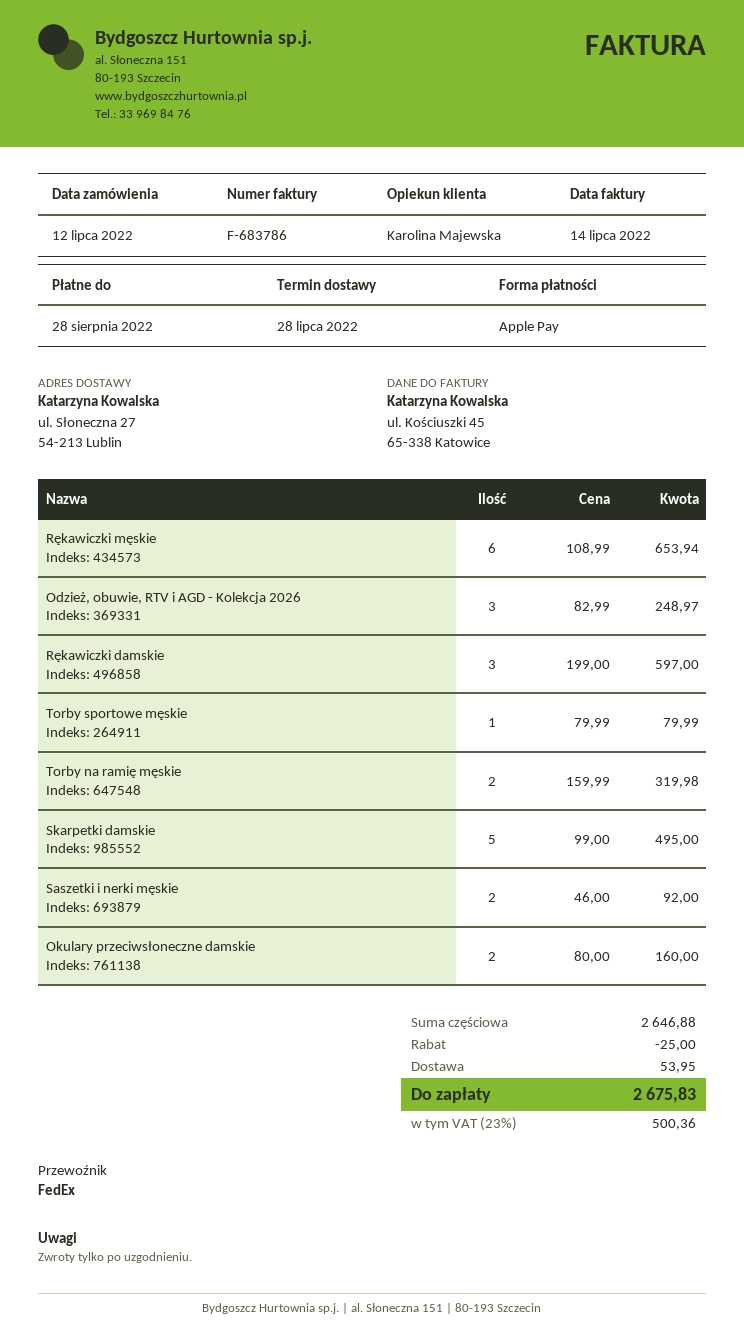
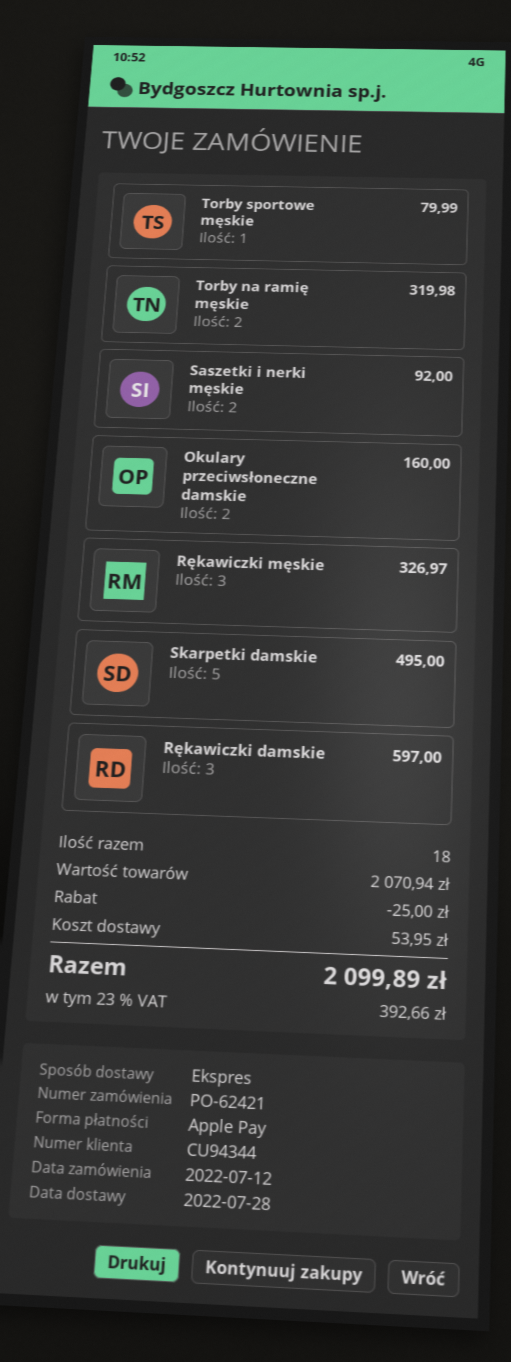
shipping method: FedEx -> express
Rękawiczki męskie: 6 for 653.94 -> 3 for 326.97
Odzież, obuwie, RTV i AGD - Kolekcja 2026: 3 for 248.97 -> none
subtotal: 2646.88 -> 2070.94
tax: 23% = 500.36 -> 23% = 392.66
total: 2675.83 -> 2099.89

